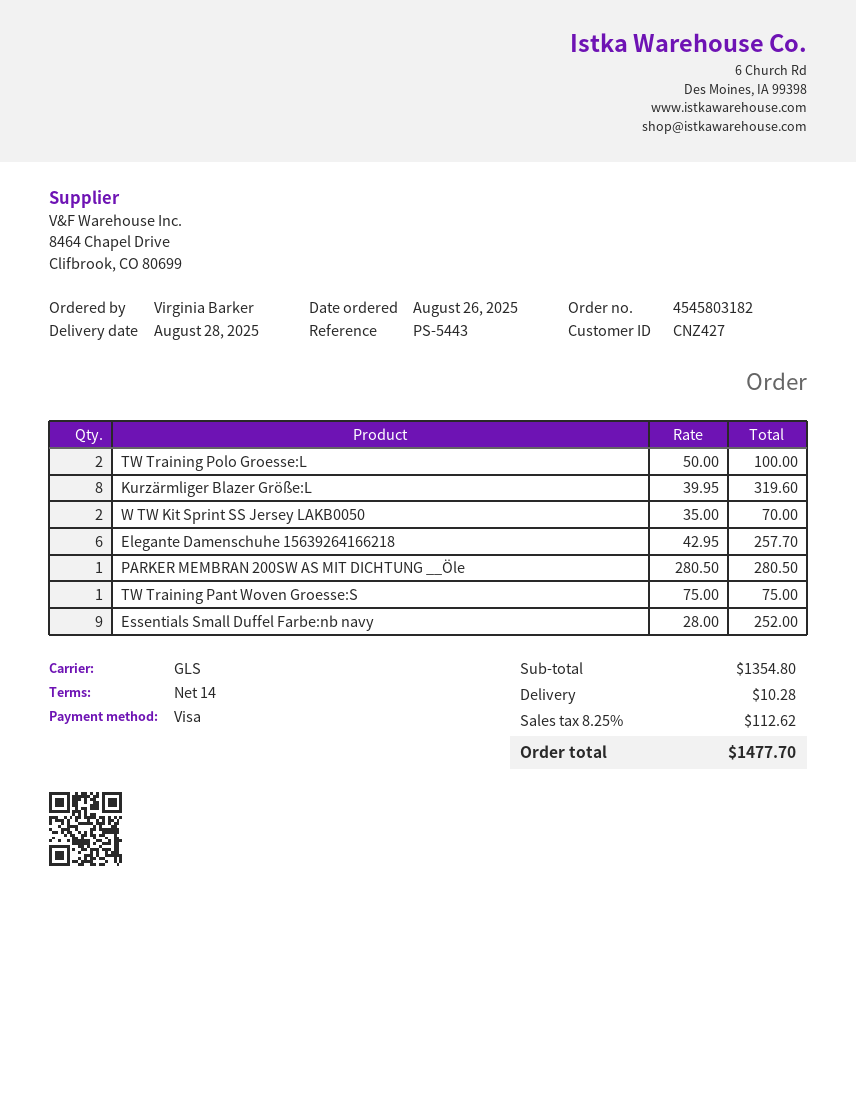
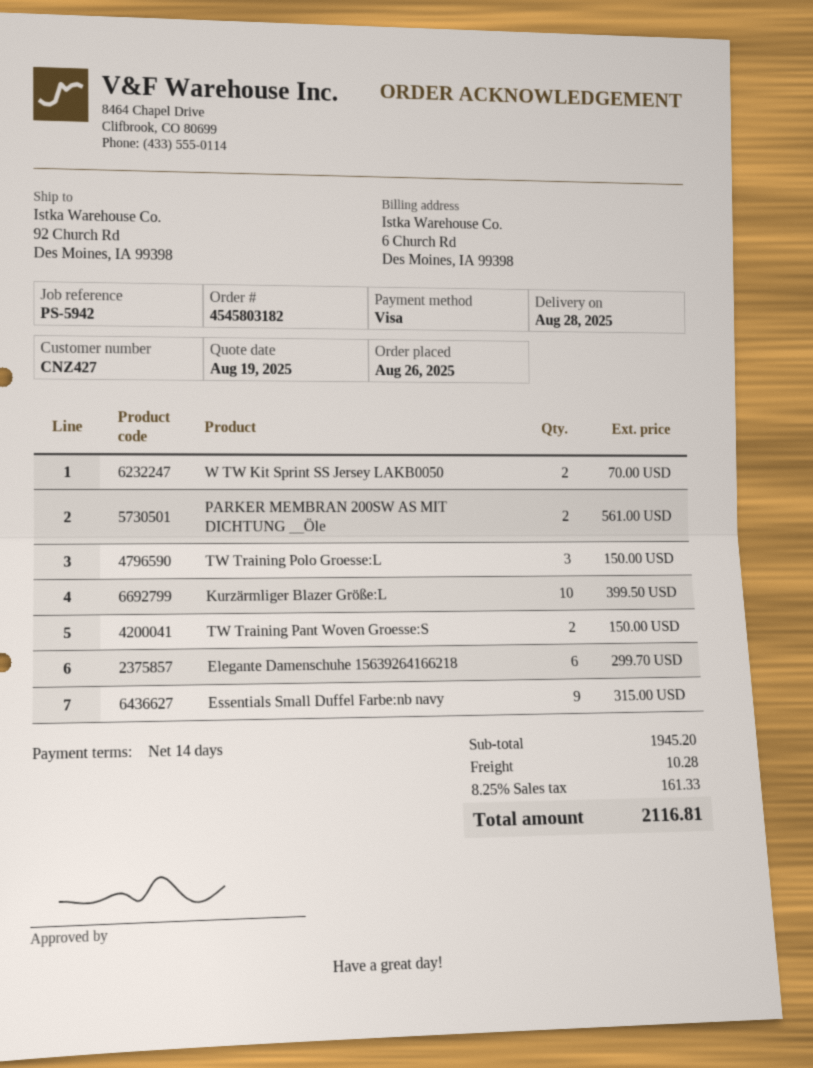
reference: PS-5443 -> PS-5942
TW Training Polo Groesse:L: 2 for 100.00 -> 3 for 150.00
Kurzärmliger Blazer Größe:L: 8 for 319.60 -> 10 for 399.50
Elegante Damenschuhe 15639264166218: 6 for 257.70 -> 6 for 299.70
PARKER MEMBRAN 200SW AS MIT DICHTUNG __Öle: 1 for 280.50 -> 2 for 561.00
TW Training Pant Woven Groesse:S: 1 for 75.00 -> 2 for 150.00
Essentials Small Duffel Farbe:nb navy: 9 for 252.00 -> 9 for 315.00
subtotal: 1354.80 -> 1945.20
tax: 8.25% = 112.62 -> 8.25% = 161.33
total: 1477.70 -> 2116.81

